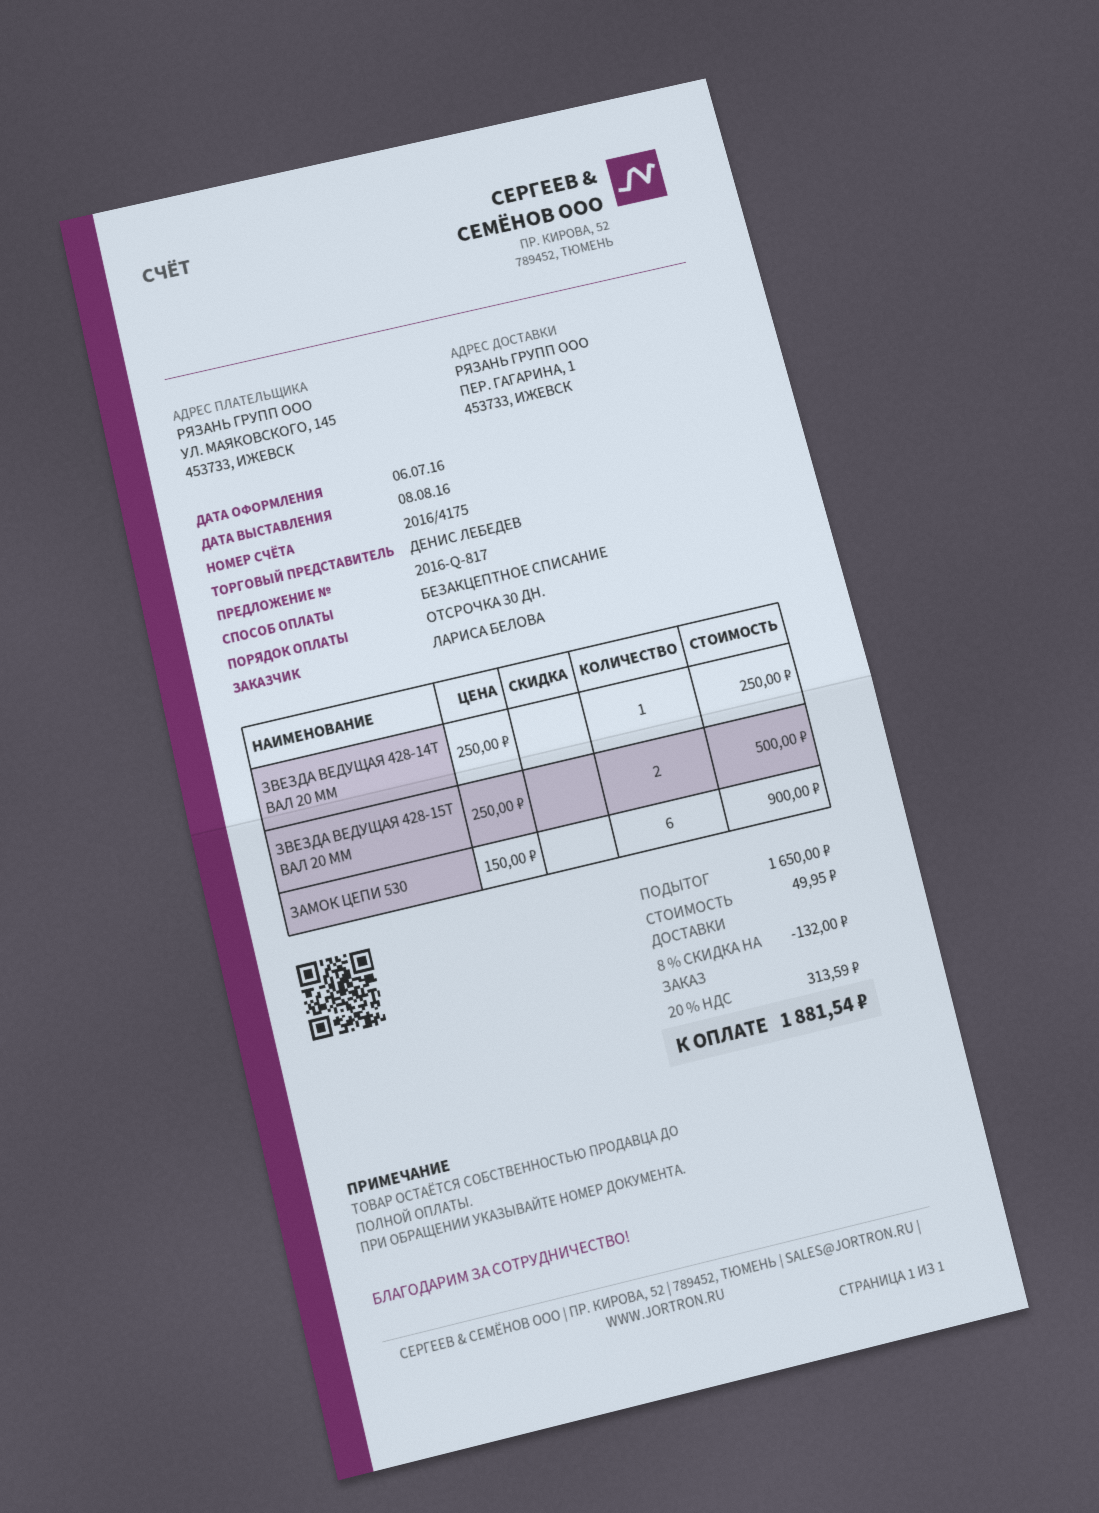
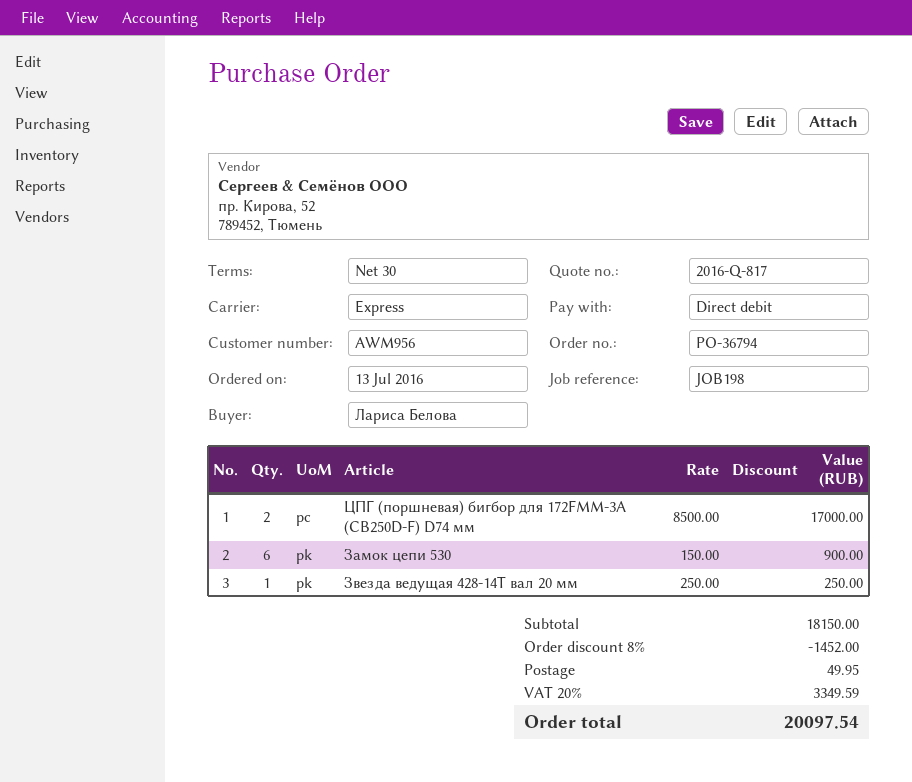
order date: 2016-07-06 -> 2016-07-13
ЗВЕЗДА ВЕДУЩАЯ 428-15Т ВАЛ 20 ММ: 2 x 250.00 = 500.00 -> none
ЦПГ (поршневая) бигбор для 172FMM-3A (CB250D-F) D74 мм: none -> 2 x 8500.00 = 17000.00
subtotal: 1650.00 -> 18150.00
discount: 8% = 132.00 -> 8% = 1452.00
tax: 20% = 313.59 -> 20% = 3349.59
total: 1881.54 -> 20097.54

